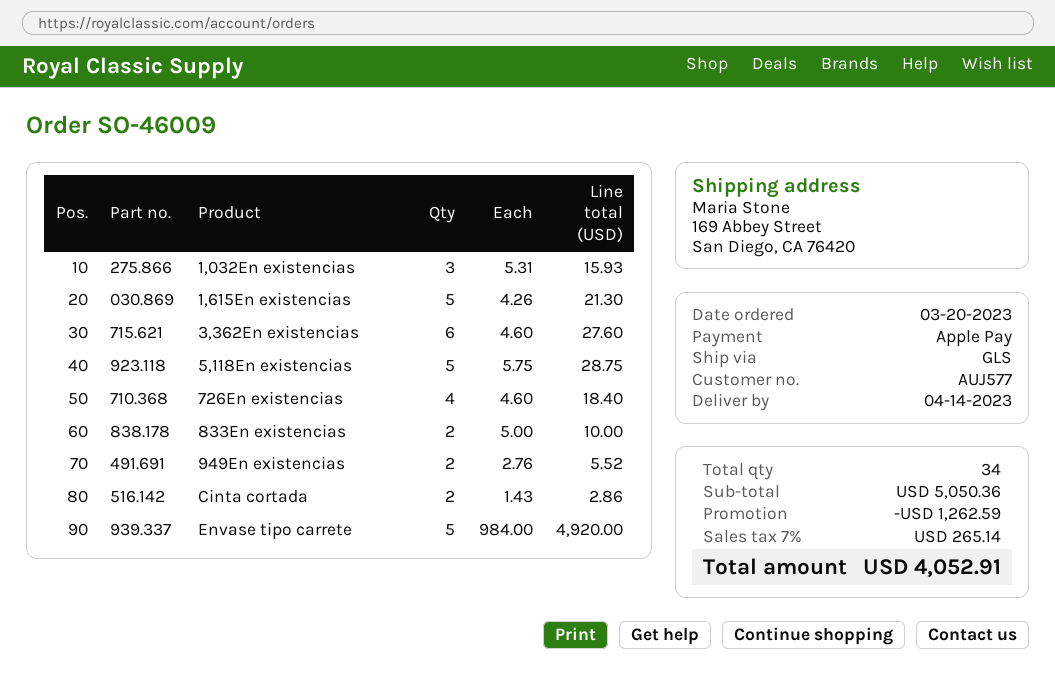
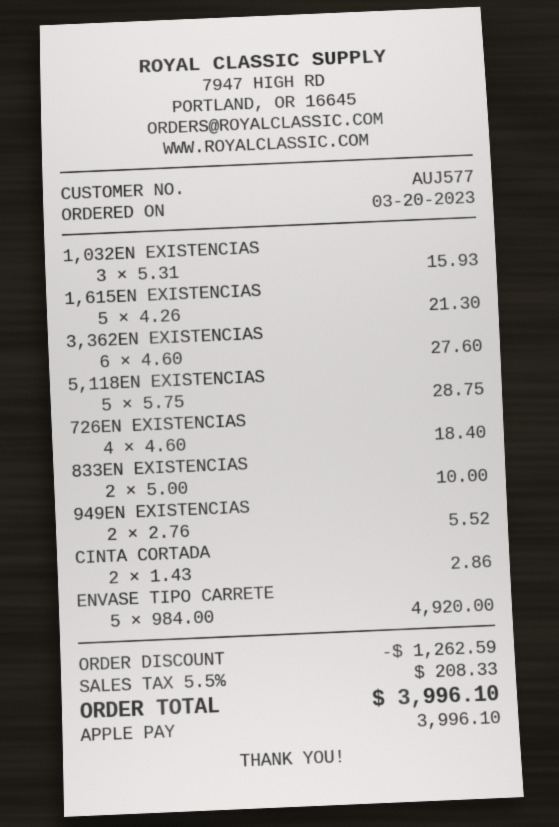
tax: 7% = 265.14 -> 5.5% = 208.33
total: 4052.91 -> 3996.10

